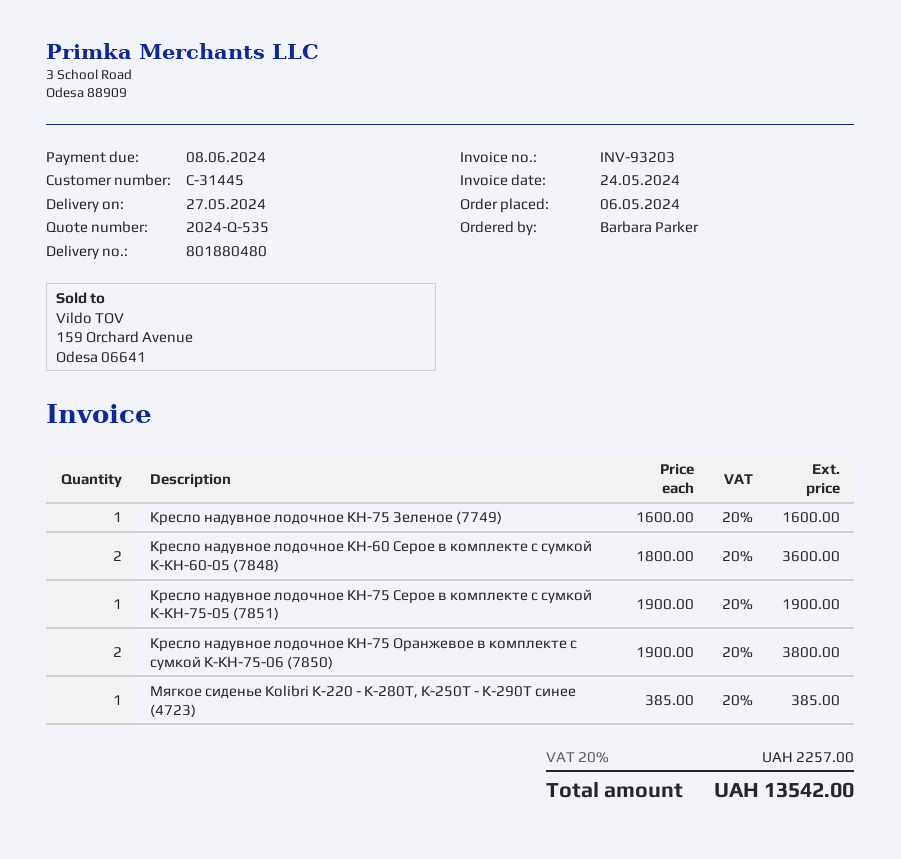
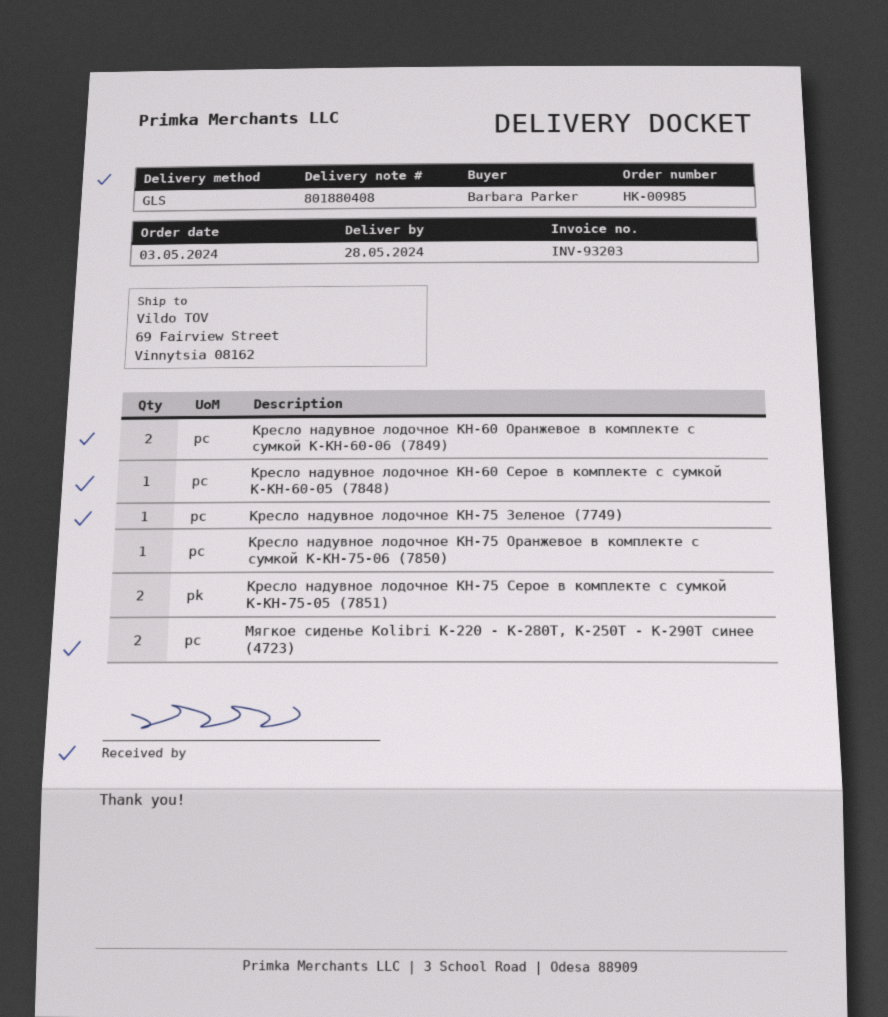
order date: 2024-05-06 -> 2024-05-03
delivery note number: 801880480 -> 801880408
delivery date: 2024-05-27 -> 2024-05-28
Кресло надувное лодочное КН-60 Серое в комплекте с сумкой К-КН-60-05 (7848): 2 -> 1
Кресло надувное лодочное КН-75 Серое в комплекте с сумкой К-КН-75-05 (7851): 1 -> 2
Кресло надувное лодочное КН-75 Оранжевое в комплекте с сумкой К-КН-75-06 (7850): 2 -> 1
Мягкое сиденье Kolibri K-220 - K-280T, К-250Т - К-290Т синее (4723): 1 -> 2
Кресло надувное лодочное КН-60 Оранжевое в комплекте с сумкой К-КН-60-06 (7849): none -> 2

